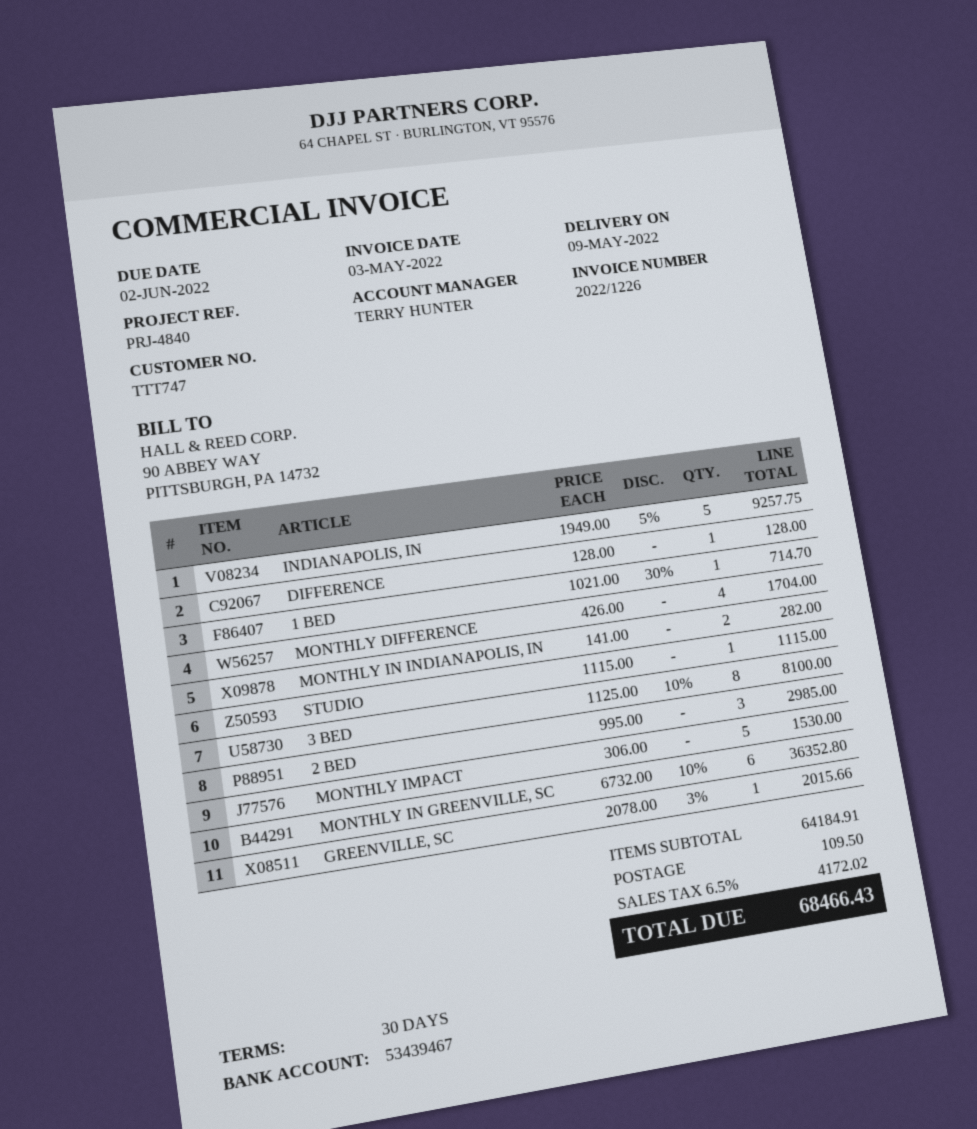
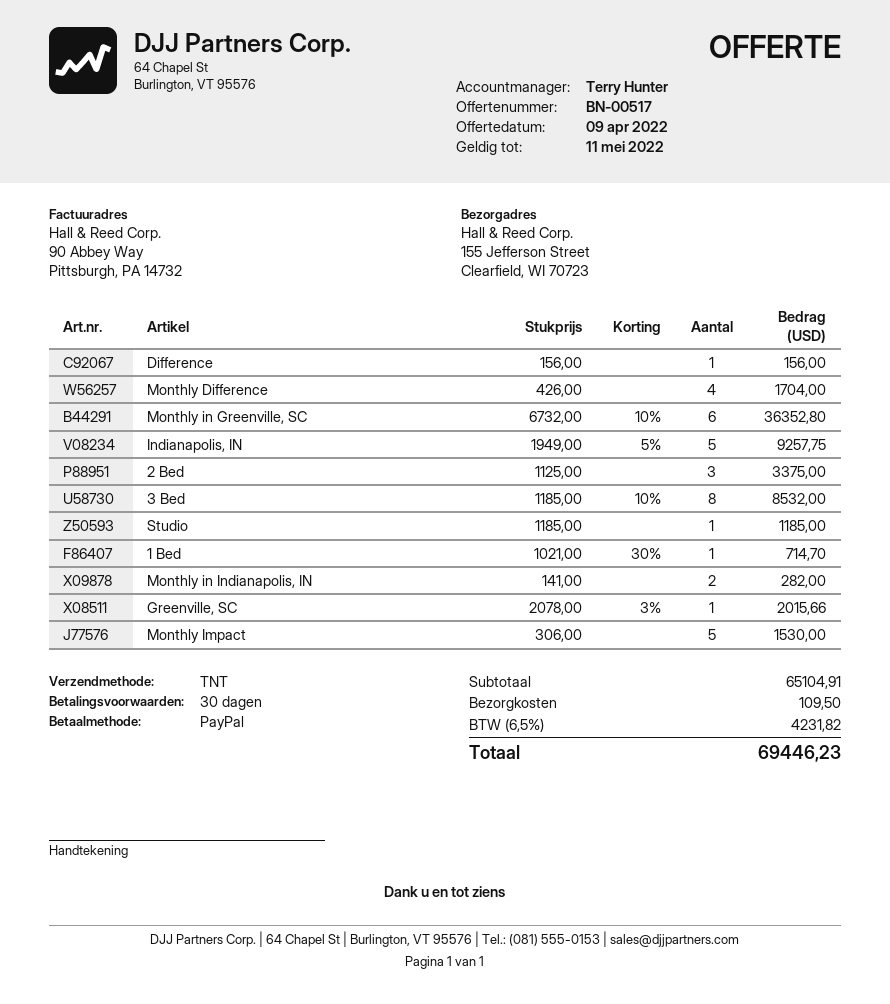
DIFFERENCE: 1 x 128.00 = 128.00 -> 1 x 156.00 = 156.00
STUDIO: 1 x 1115.00 = 1115.00 -> 1 x 1185.00 = 1185.00
3 BED: 8 x 1125.00 - 10% = 8100.00 -> 8 x 1185.00 - 10% = 8532.00
2 BED: 3 x 995.00 = 2985.00 -> 3 x 1125.00 = 3375.00
subtotal: 64184.91 -> 65104.91
tax: 6.5% = 4172.02 -> 6.5% = 4231.82
total: 68466.43 -> 69446.23

